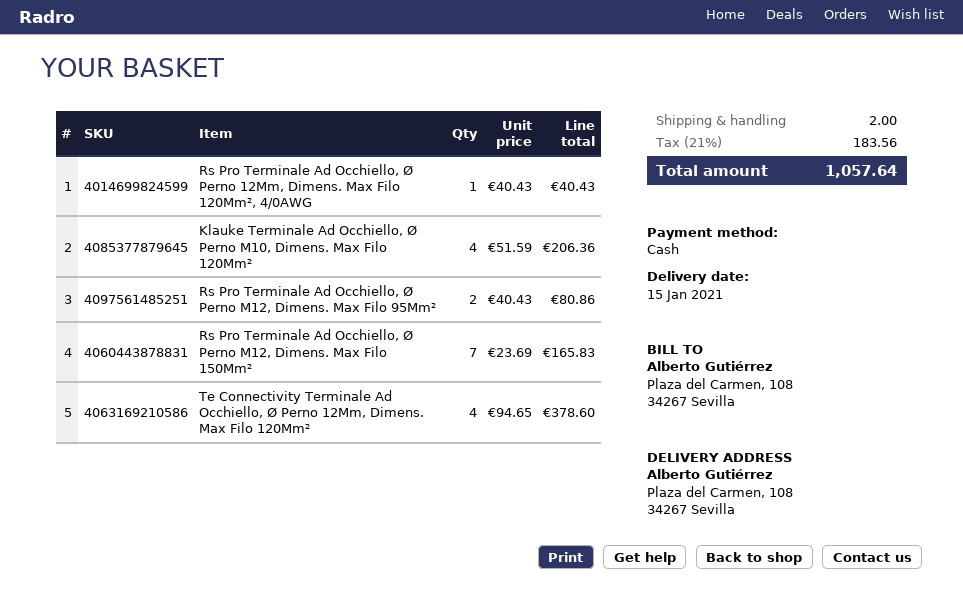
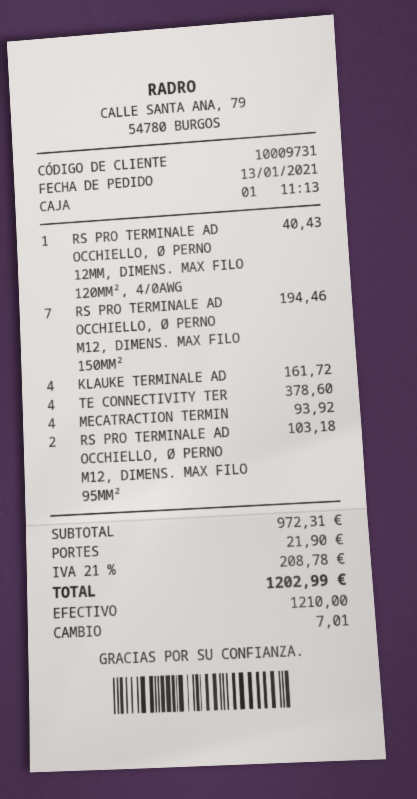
Klauke Terminale Ad Occhiello, Ø Perno M10, Dimens. Max Filo 120Mm²: 4 for 206.36 -> 4 for 161.72
Rs Pro Terminale Ad Occhiello, Ø Perno M12, Dimens. Max Filo 95Mm²: 2 for 80.86 -> 2 for 103.18
Rs Pro Terminale Ad Occhiello, Ø Perno M12, Dimens. Max Filo 150Mm²: 7 for 165.83 -> 7 for 194.46
MECATRACTION TERMIN: none -> 4 for 93.92
shipping: 2.00 -> 21.90
tax: 21% = 183.56 -> 21% = 208.78
total: 1057.64 -> 1202.99

